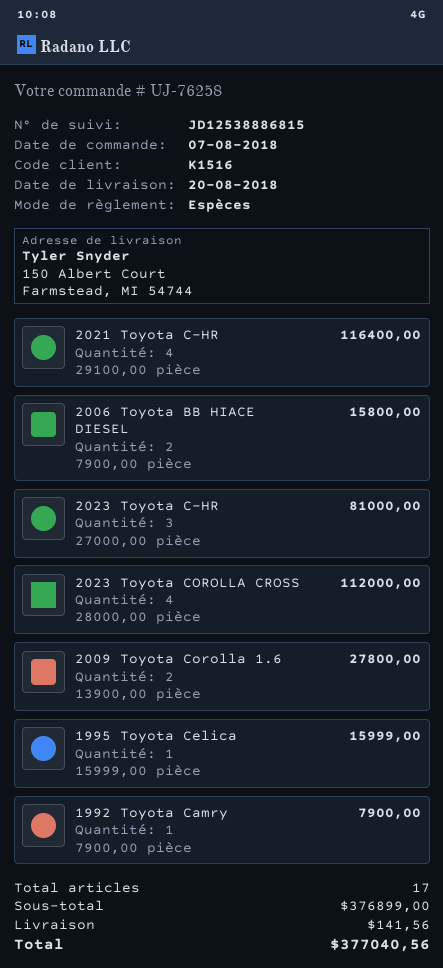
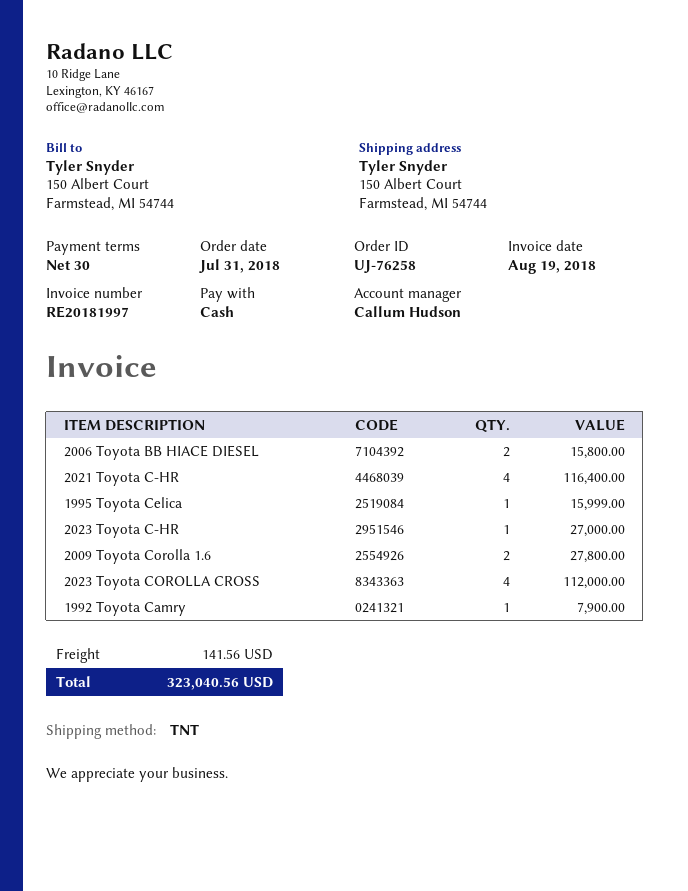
order date: 2018-08-07 -> 2018-07-31
2023 Toyota C-HR: 3 for 81000.00 -> 1 for 27000.00
total: 377040.56 -> 323040.56

